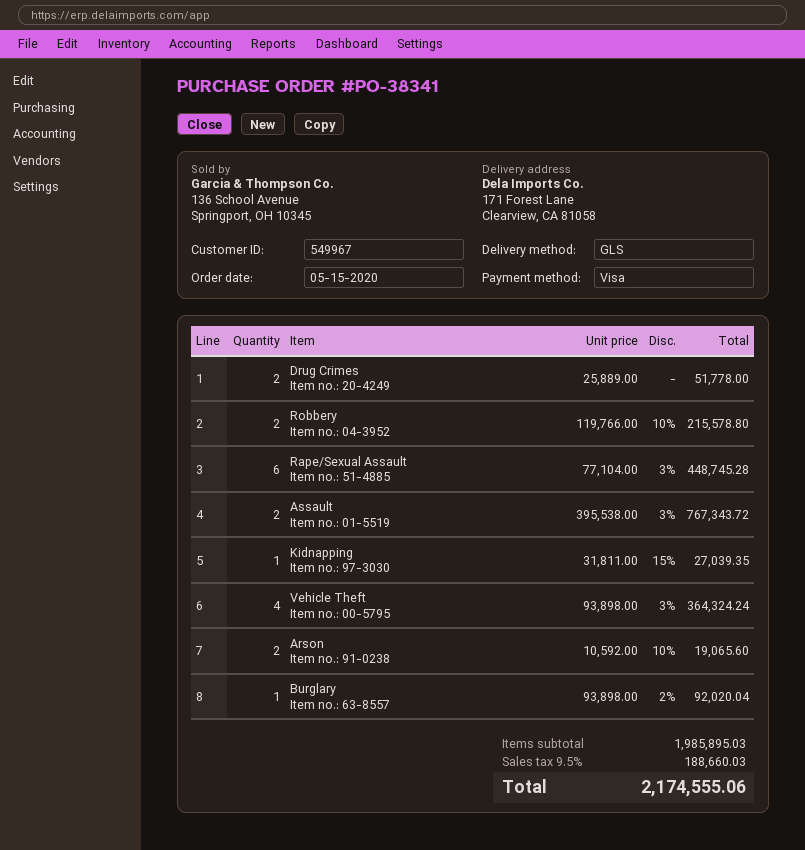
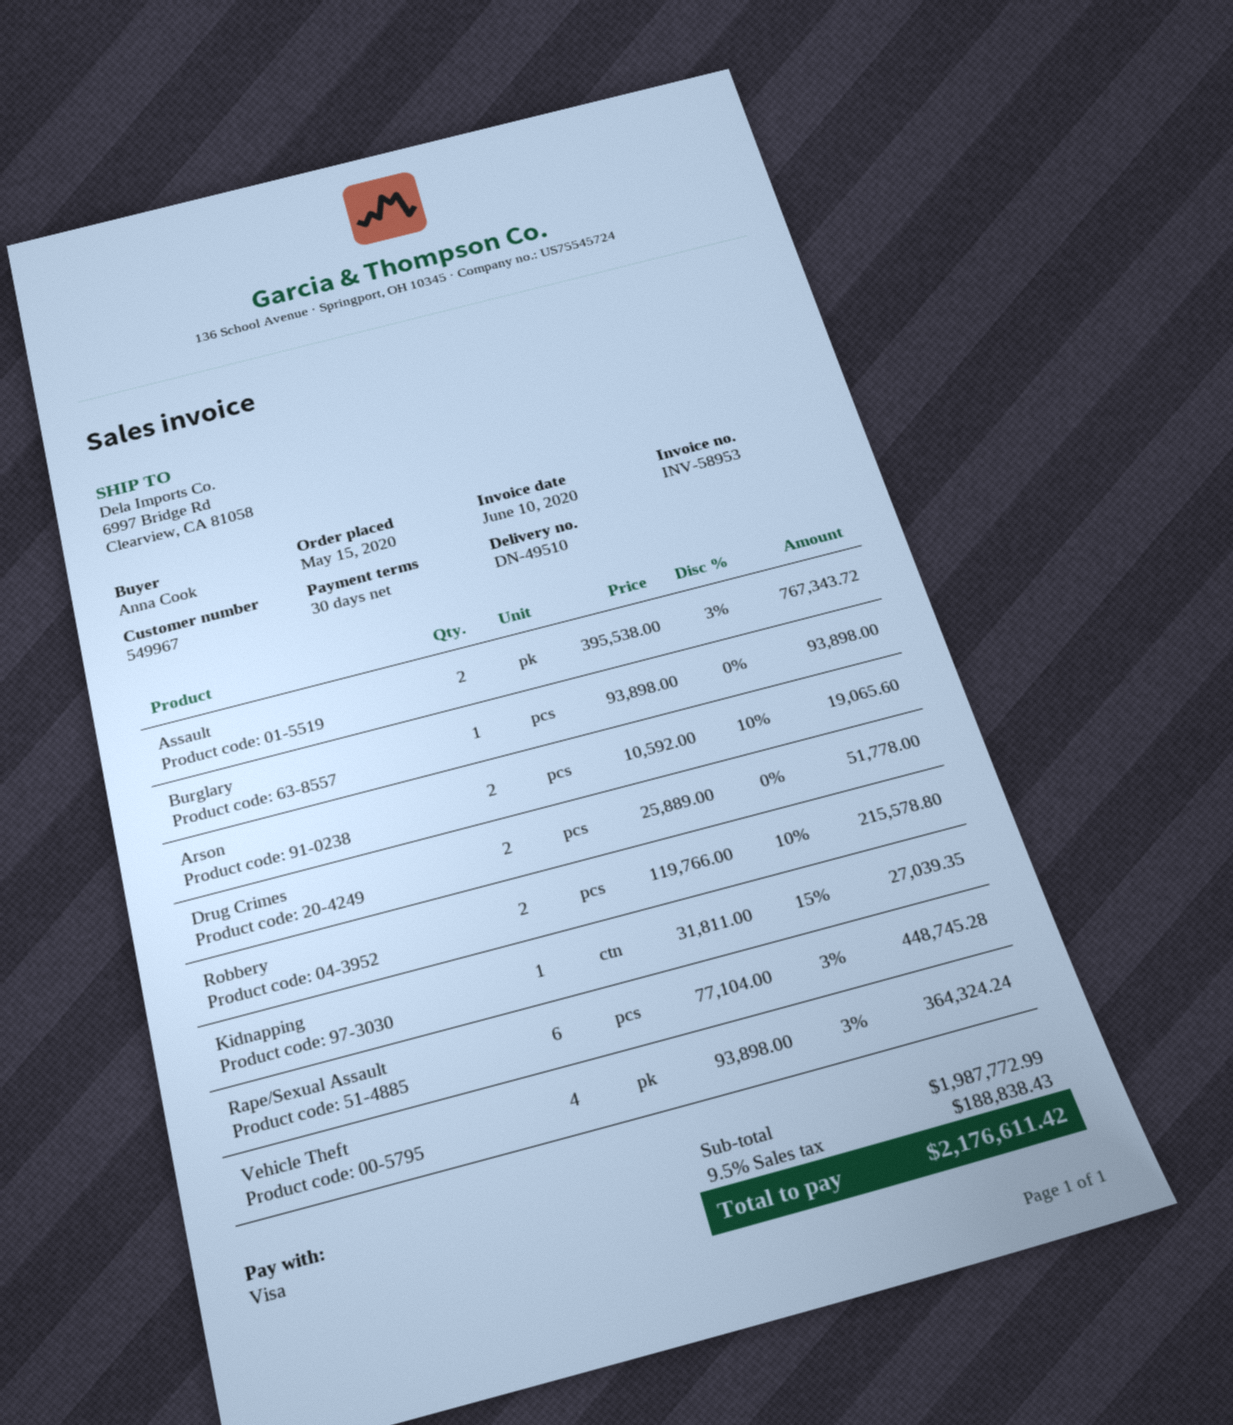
ship to: 171 Forest Lane, Clearview, CA 81058 -> 6997 Bridge Rd, Clearview, CA 81058
Burglary: 1 x 93898.00 - 2% = 92020.04 -> 1 x 93898.00 = 93898.00
subtotal: 1985895.03 -> 1987772.99
tax: 9.5% = 188660.03 -> 9.5% = 188838.43
total: 2174555.06 -> 2176611.42

